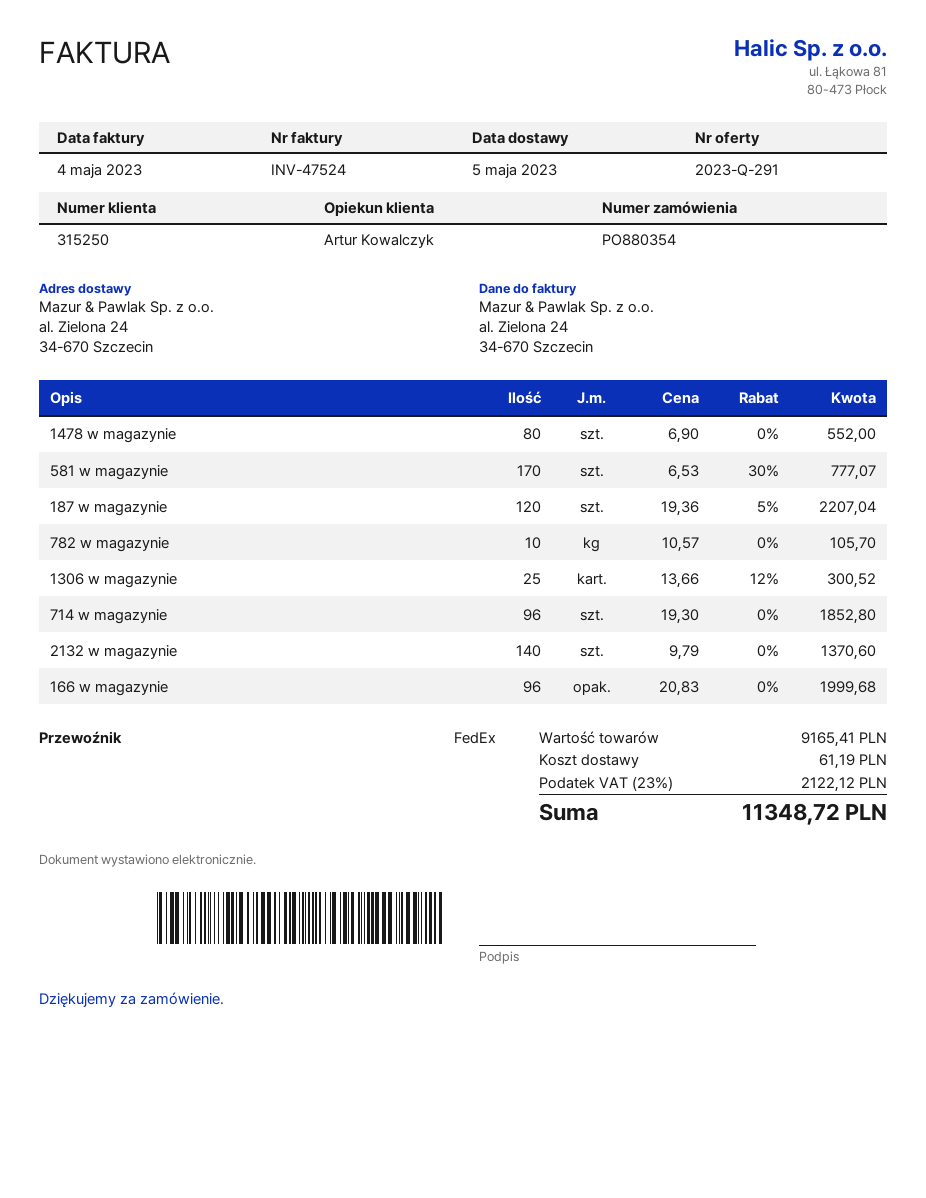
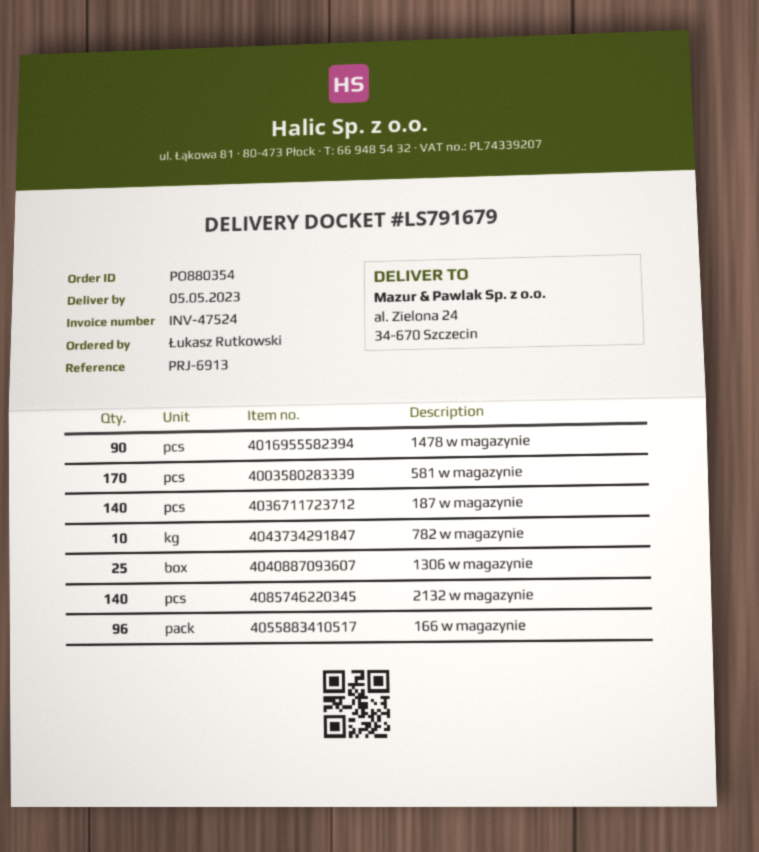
1478 w magazynie: 80 -> 90
187 w magazynie: 120 -> 140
714 w magazynie: 96 -> none

